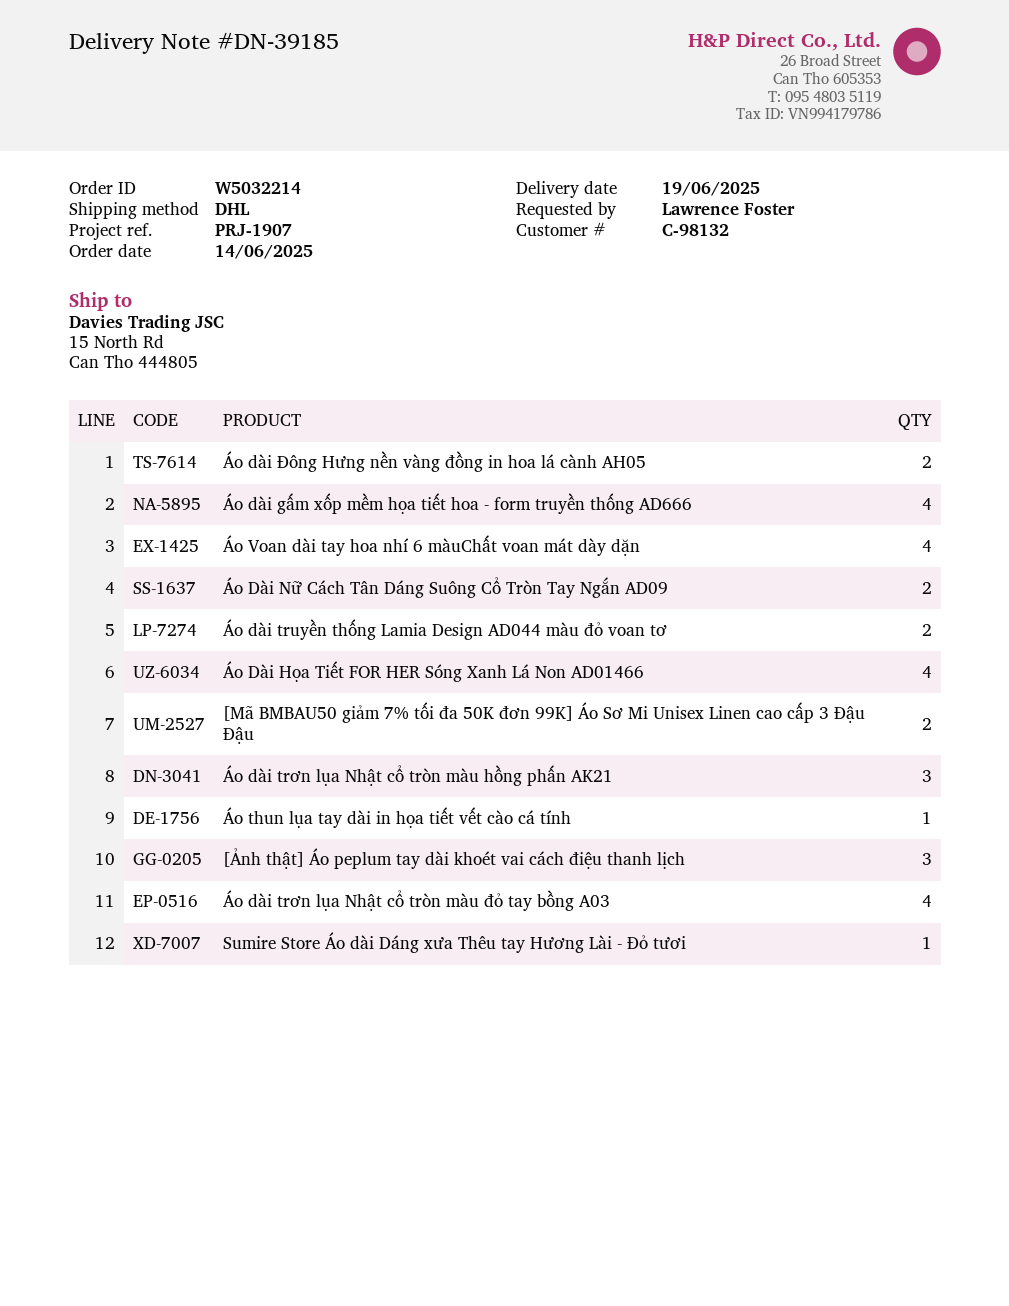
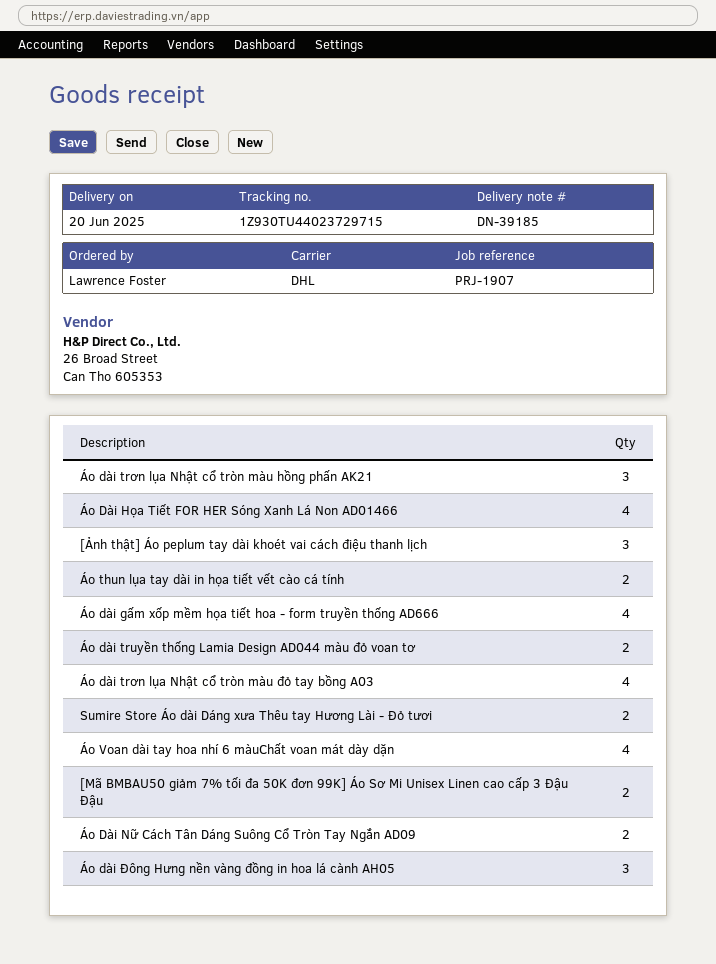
delivery date: 2025-06-19 -> 2025-06-20
Áo dài Đông Hưng nền vàng đồng in hoa lá cành AH05: 2 -> 3
Áo thun lụa tay dài in họa tiết vết cào cá tính: 1 -> 2
Sumire Store Áo dài Dáng xưa Thêu tay Hương Lài - Đỏ tươi: 1 -> 2

